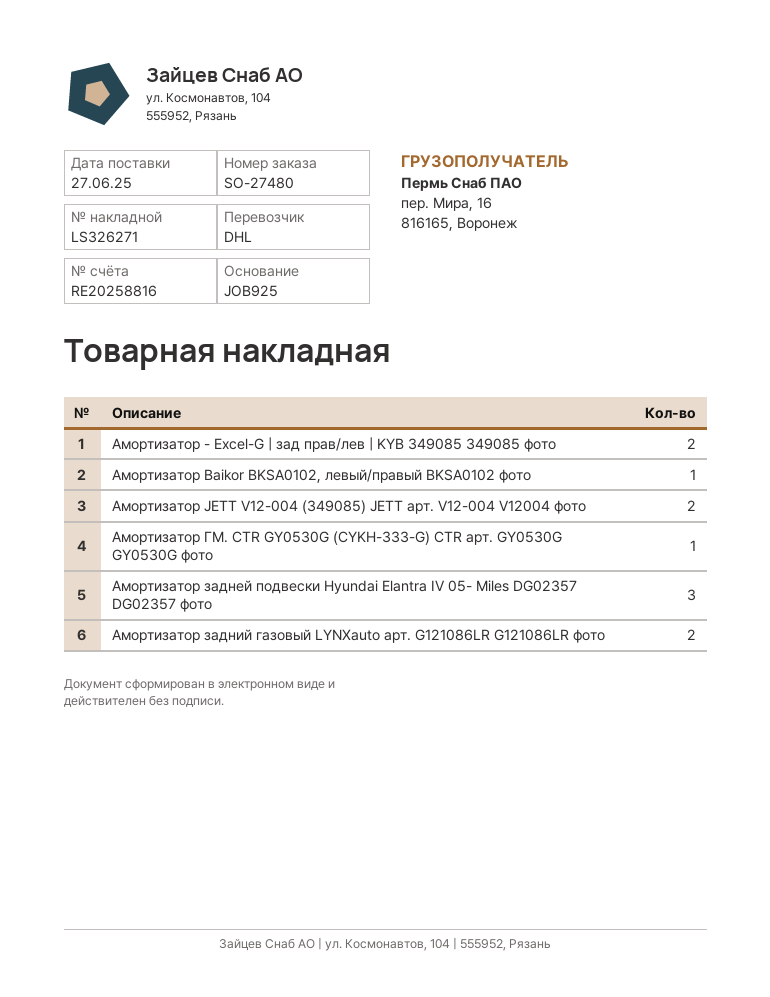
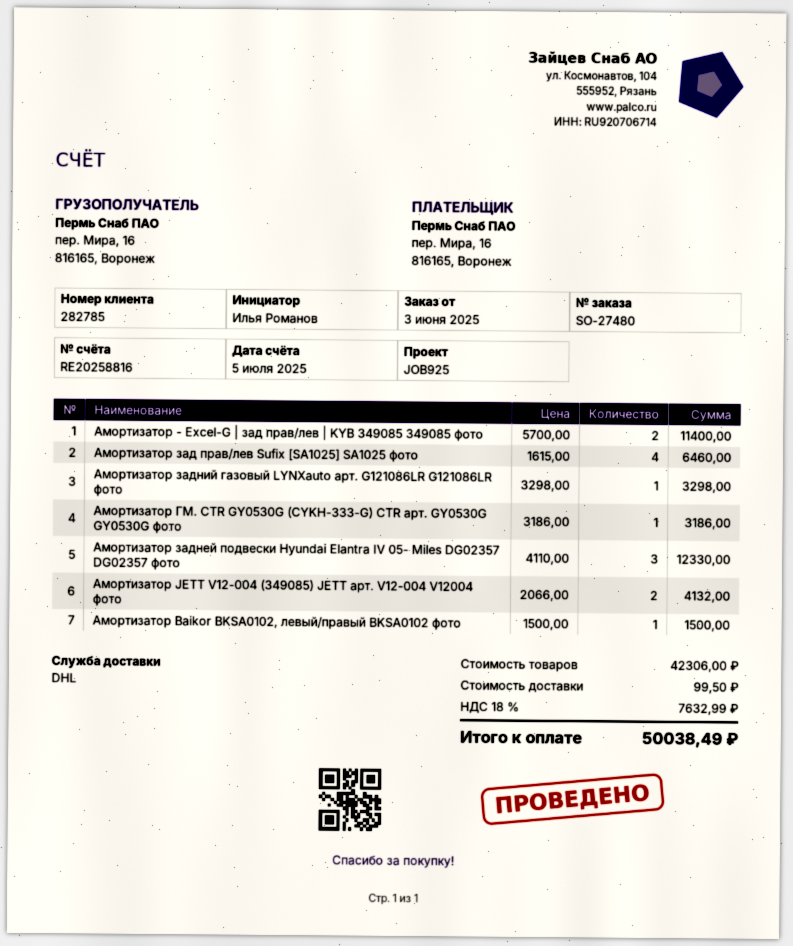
Амортизатор задний газовый LYNXauto арт. G121086LR G121086LR фото: 2 -> 1
Амортизатор зад прав/лев Sufix [SA1025] SA1025 фото: none -> 4

